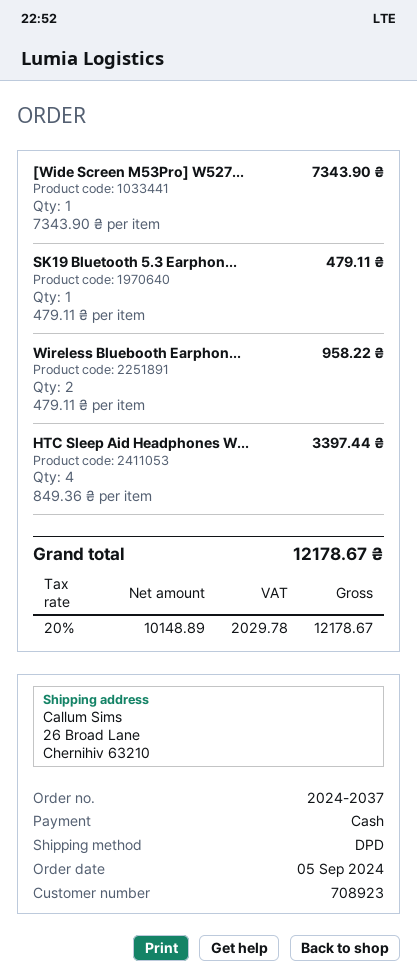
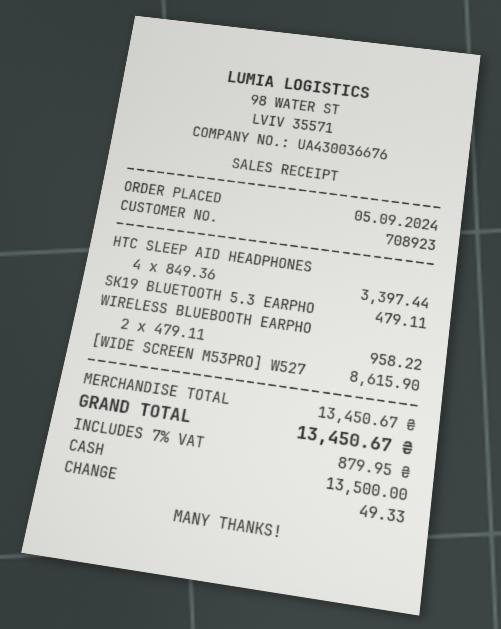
[Wide Screen M53Pro] W527...: 1 x 7343.90 = 7343.90 -> 1 x 8615.90 = 8615.90
tax: 20% = 2029.78 -> 7% = 879.95
total: 12178.67 -> 13450.67

